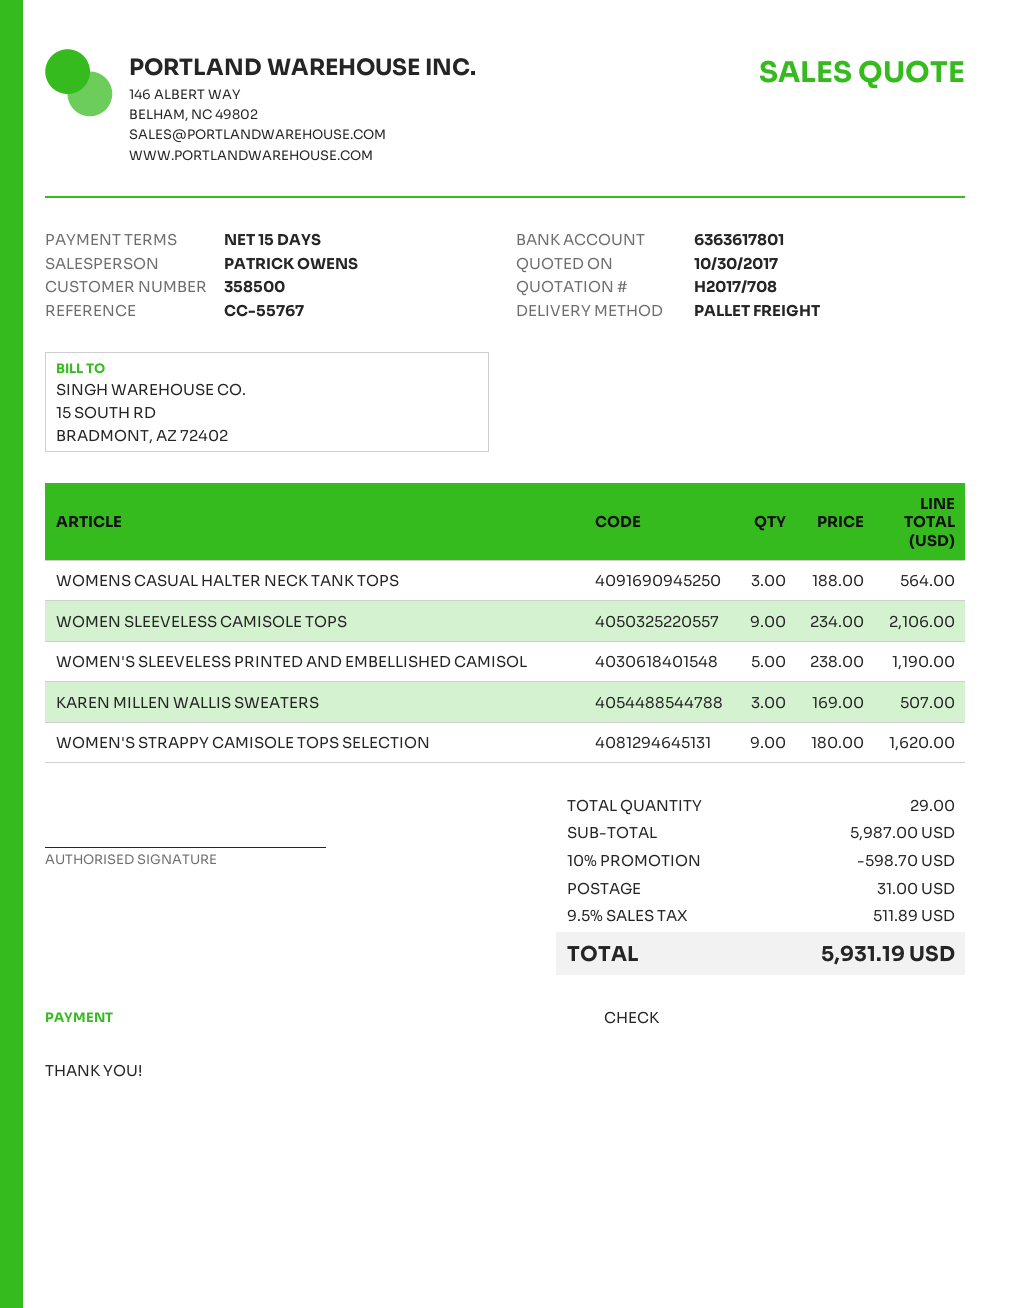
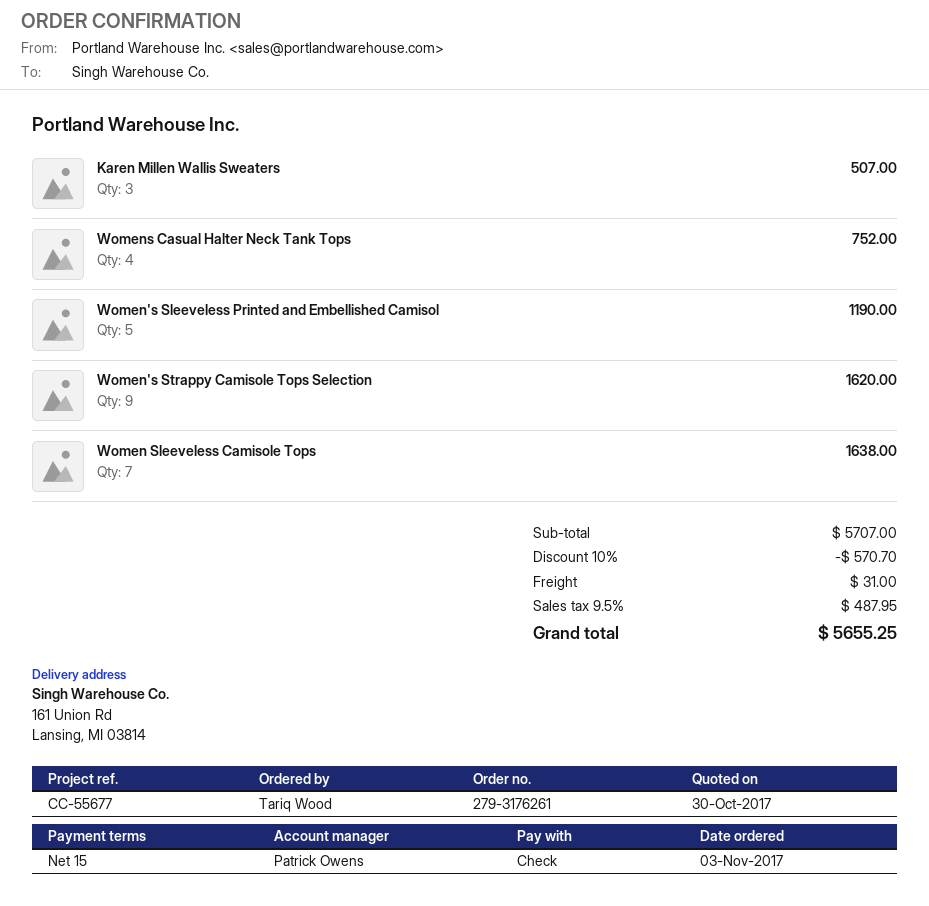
reference: CC-55767 -> CC-55677
WOMENS CASUAL HALTER NECK TANK TOPS: 3 for 564.00 -> 4 for 752.00
WOMEN SLEEVELESS CAMISOLE TOPS: 9 for 2106.00 -> 7 for 1638.00
subtotal: 5987.00 -> 5707.00
discount: 10% = 598.70 -> 10% = 570.70
tax: 9.5% = 511.89 -> 9.5% = 487.95
total: 5931.19 -> 5655.25

